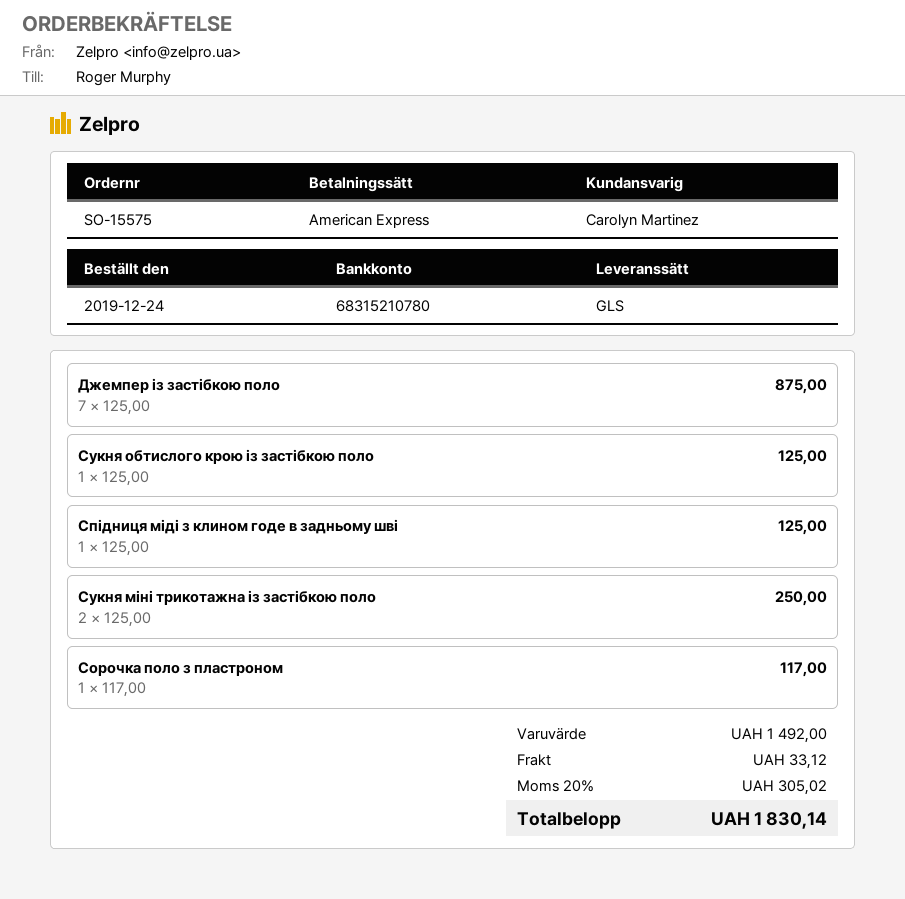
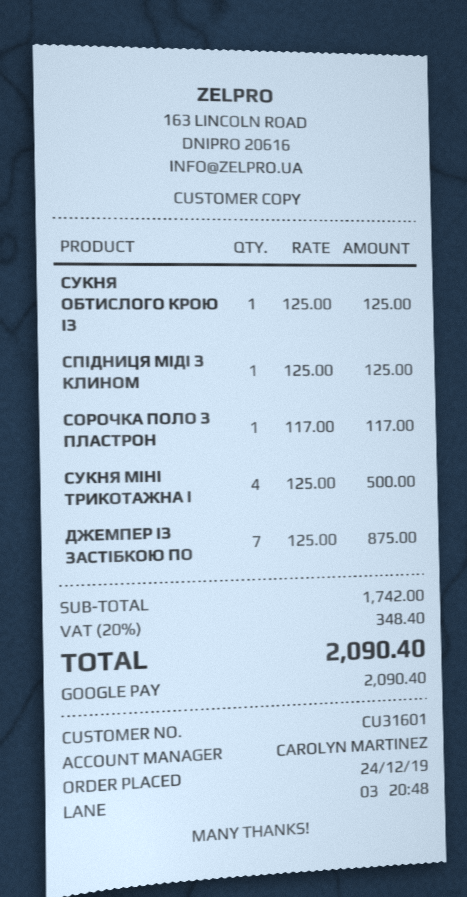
payment method: American Express -> Google Pay
Сукня міні трикотажна із застібкою поло: 2 x 125.00 = 250.00 -> 4 x 125.00 = 500.00
subtotal: 1492.00 -> 1742.00
shipping: 33.12 -> none
tax: 20% = 305.02 -> 20% = 348.40
total: 1830.14 -> 2090.40

